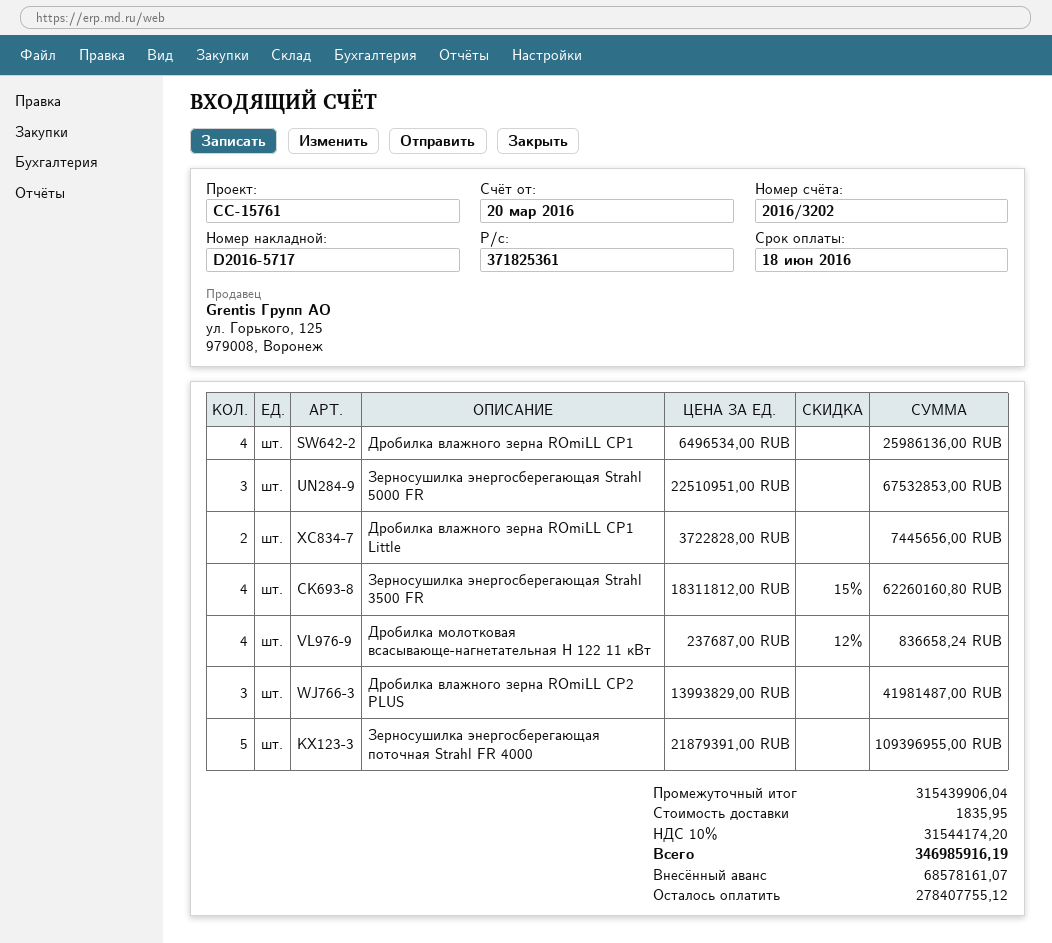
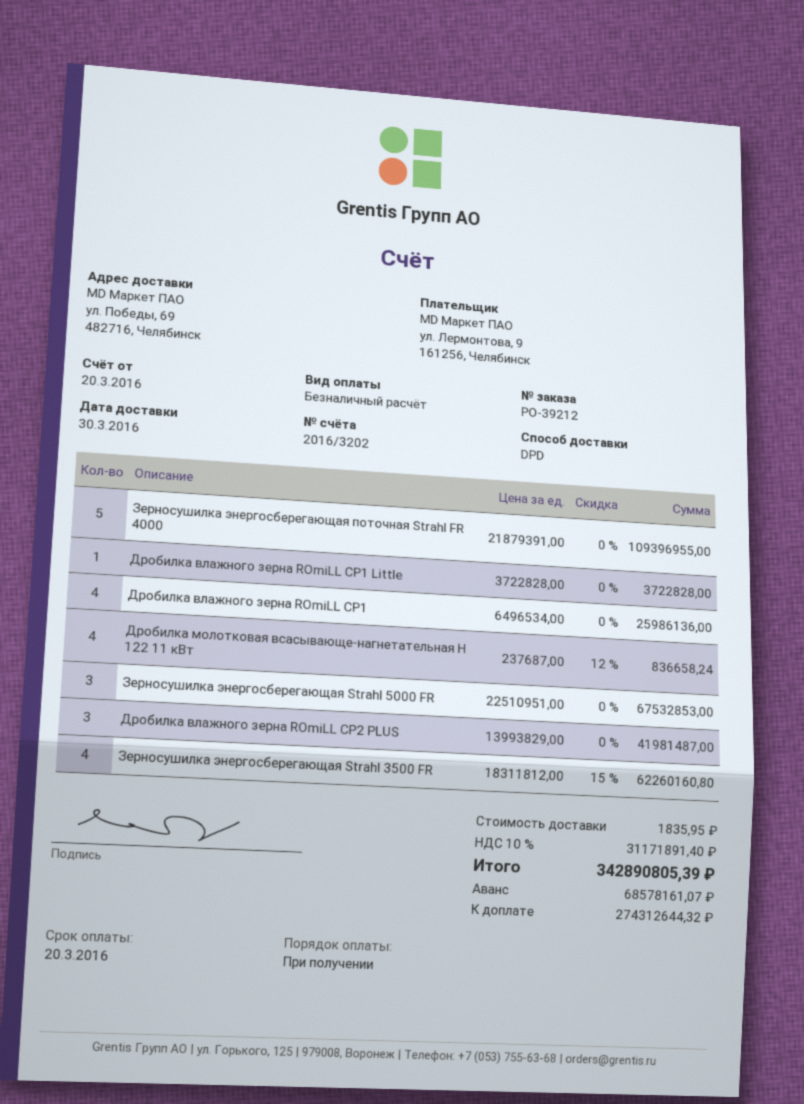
due date: 2016-06-18 -> 2016-03-20
Дробилка влажного зерна ROmiLL CP1 Little: 2 x 3722828.00 = 7445656.00 -> 1 x 3722828.00 = 3722828.00
tax: 10% = 31544174.20 -> 10% = 31171891.40
total: 346985916.19 -> 342890805.39
balance: 278407755.12 -> 274312644.32

